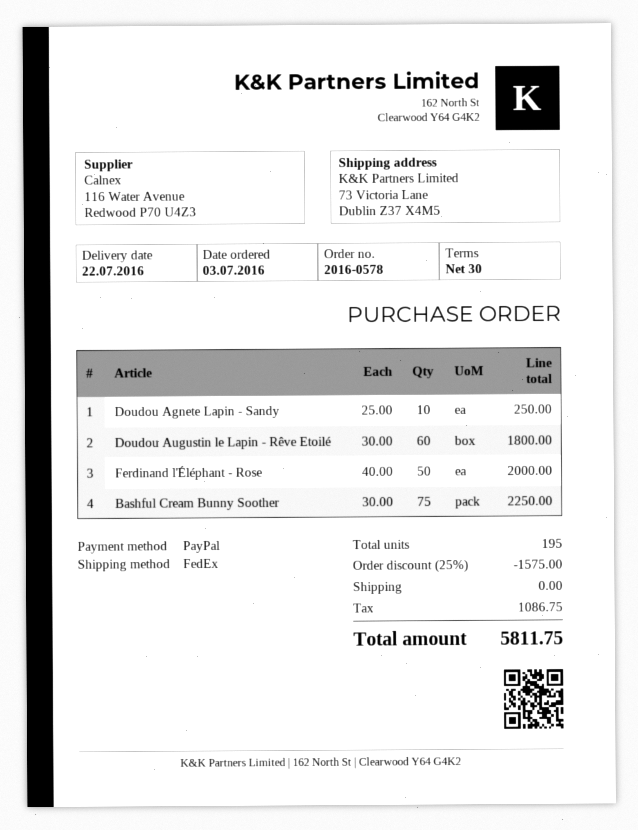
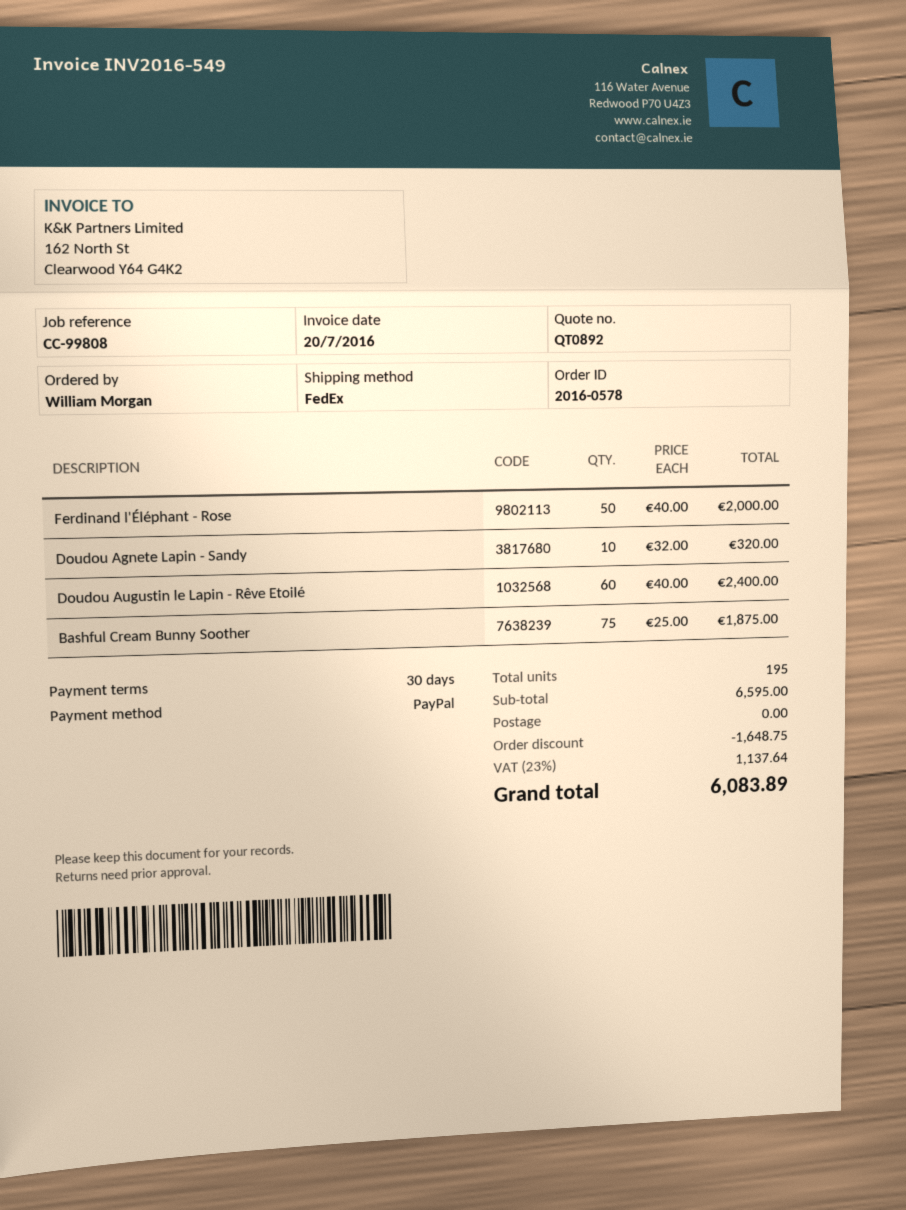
Doudou Agnete Lapin - Sandy: 10 x 25.00 = 250.00 -> 10 x 32.00 = 320.00
Doudou Augustin le Lapin - Rêve Etoilé: 60 x 30.00 = 1800.00 -> 60 x 40.00 = 2400.00
Bashful Cream Bunny Soother: 75 x 30.00 = 2250.00 -> 75 x 25.00 = 1875.00
discount: 1575.00 -> 1648.75
tax: 1086.75 -> 1137.64
total: 5811.75 -> 6083.89

